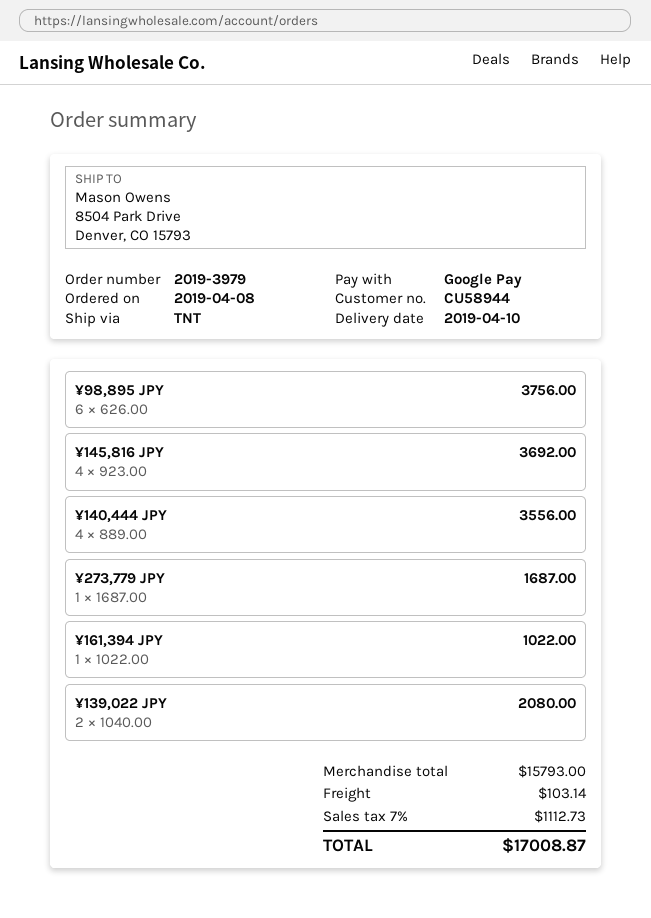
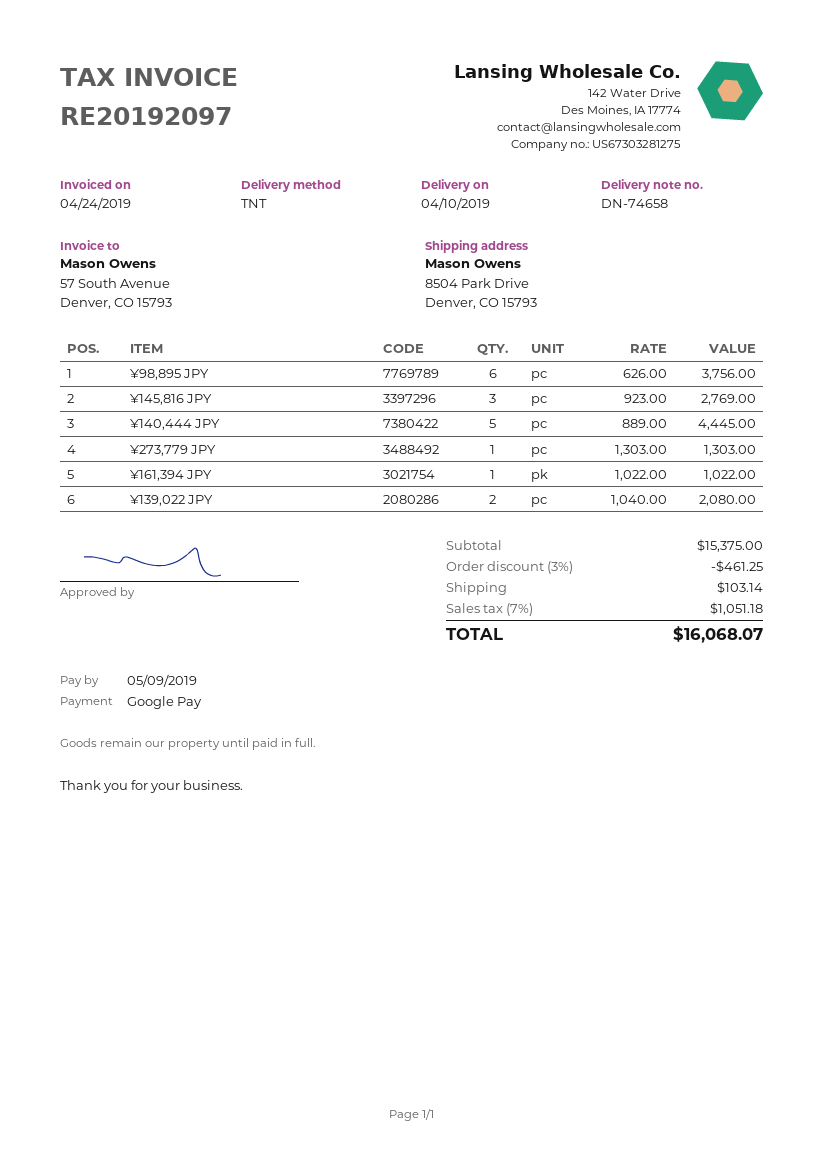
¥145,816 JPY: 4 x 923.00 = 3692.00 -> 3 x 923.00 = 2769.00
¥140,444 JPY: 4 x 889.00 = 3556.00 -> 5 x 889.00 = 4445.00
¥273,779 JPY: 1 x 1687.00 = 1687.00 -> 1 x 1303.00 = 1303.00
subtotal: 15793.00 -> 15375.00
discount: none -> 3% = 461.25
tax: 7% = 1112.73 -> 7% = 1051.18
total: 17008.87 -> 16068.07

